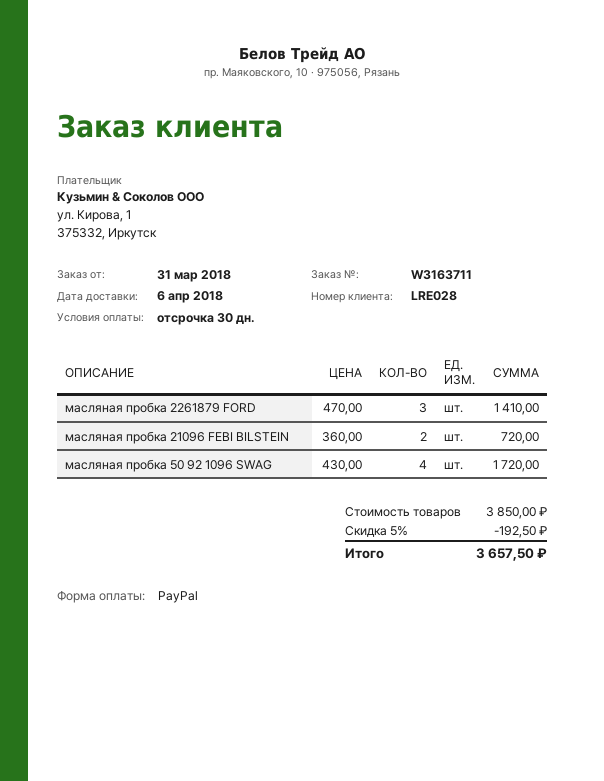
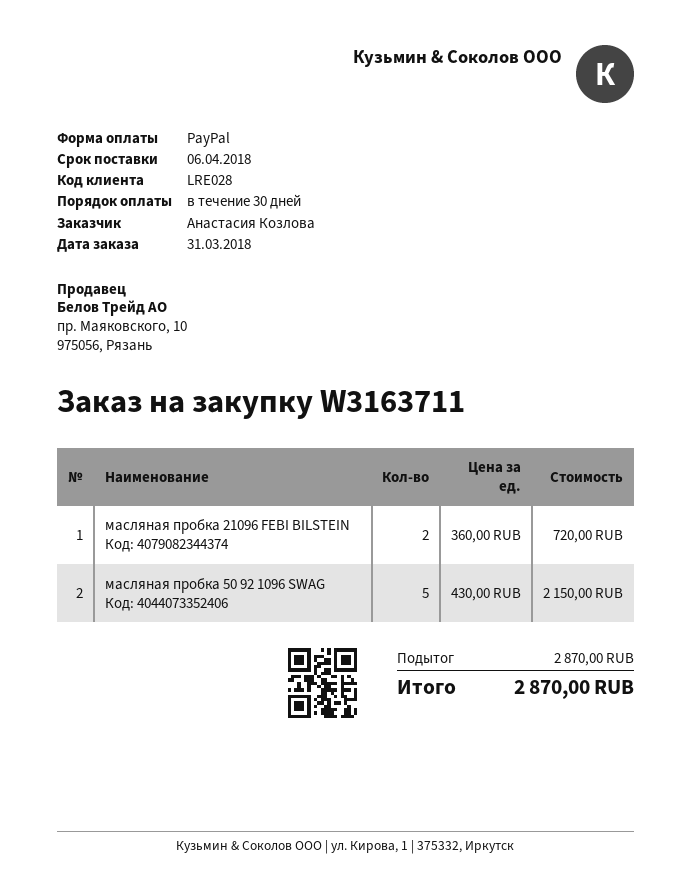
масляная пробка 2261879 FORD: 3 x 470.00 = 1410.00 -> none
масляная пробка 50 92 1096 SWAG: 4 x 430.00 = 1720.00 -> 5 x 430.00 = 2150.00
subtotal: 3850.00 -> 2870.00
discount: 5% = 192.50 -> none
total: 3657.50 -> 2870.00

